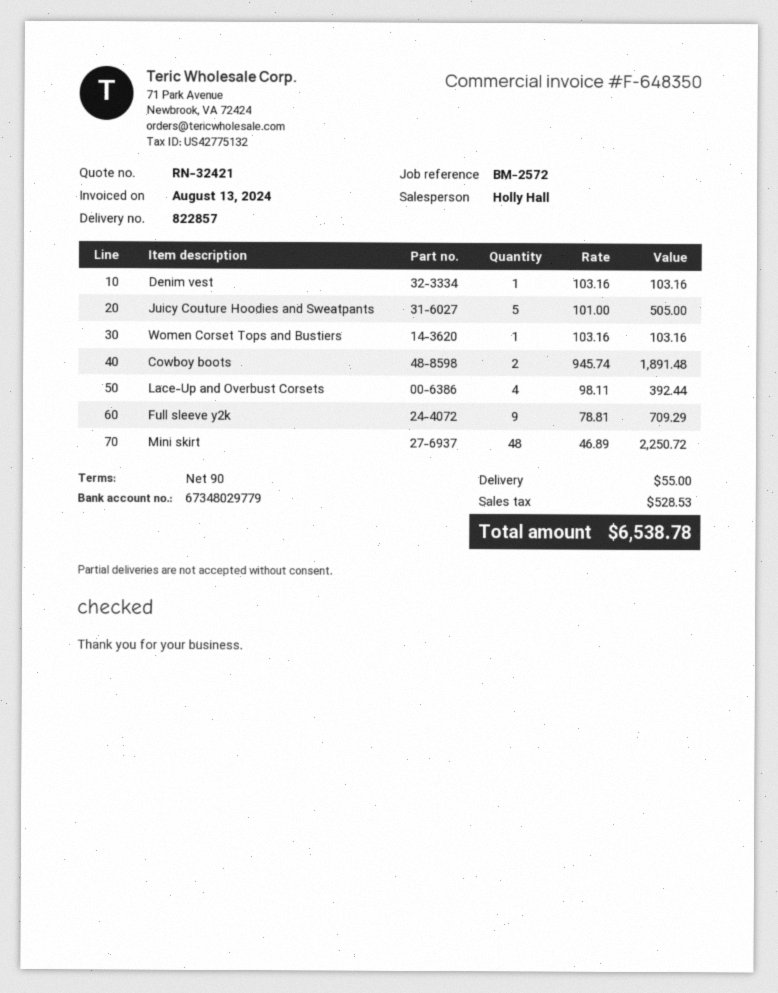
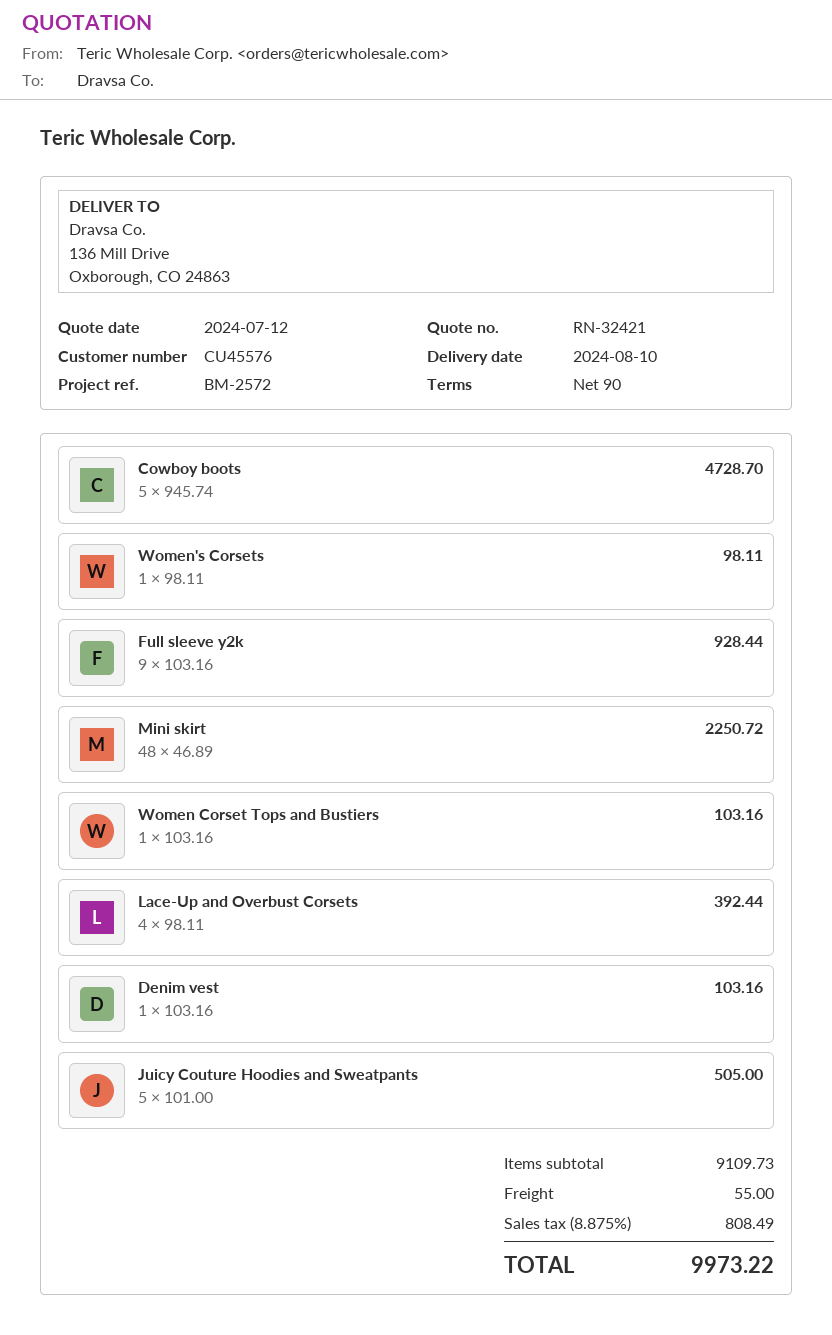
Cowboy boots: 2 x 945.74 = 1891.48 -> 5 x 945.74 = 4728.70
Full sleeve y2k: 9 x 78.81 = 709.29 -> 9 x 103.16 = 928.44
Women's Corsets: none -> 1 x 98.11 = 98.11
tax: 528.53 -> 808.49
total: 6538.78 -> 9973.22

